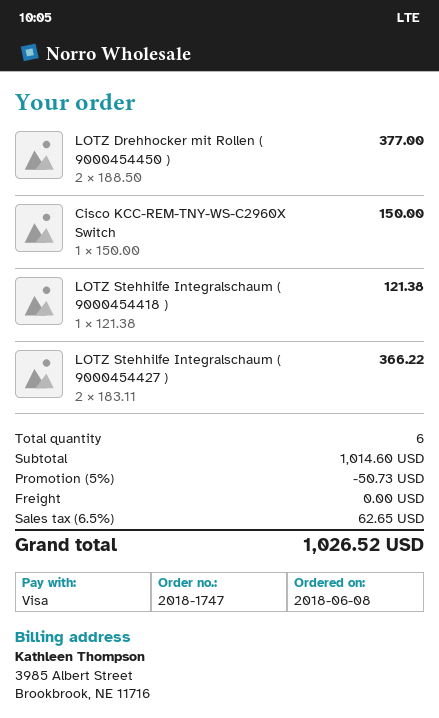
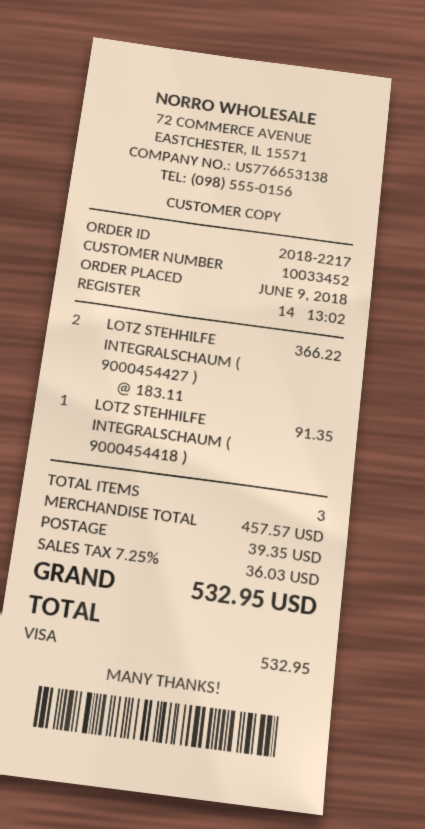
order number: 2018-1747 -> 2018-2217
order date: 2018-06-08 -> 2018-06-09
LOTZ Drehhocker mit Rollen ( 9000454450 ): 2 x 188.50 = 377.00 -> none
Cisco KCC-REM-TNY-WS-C2960X Switch: 1 x 150.00 = 150.00 -> none
LOTZ Stehhilfe Integralschaum ( 9000454418 ): 1 x 121.38 = 121.38 -> 1 x 91.35 = 91.35
total quantity: 6 -> 3
subtotal: 1014.60 -> 457.57
discount: 5% = 50.73 -> none
shipping: 0.00 -> 39.35
tax: 6.5% = 62.65 -> 7.25% = 36.03
total: 1026.52 -> 532.95

